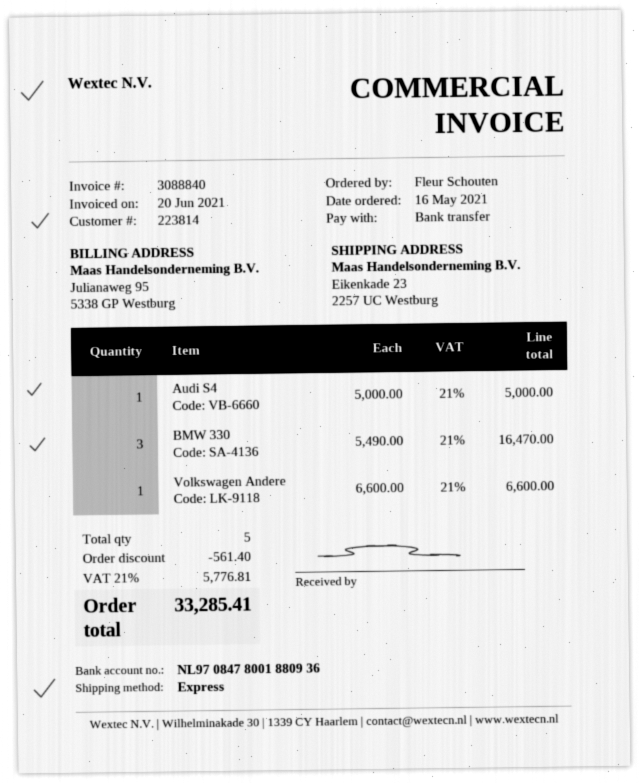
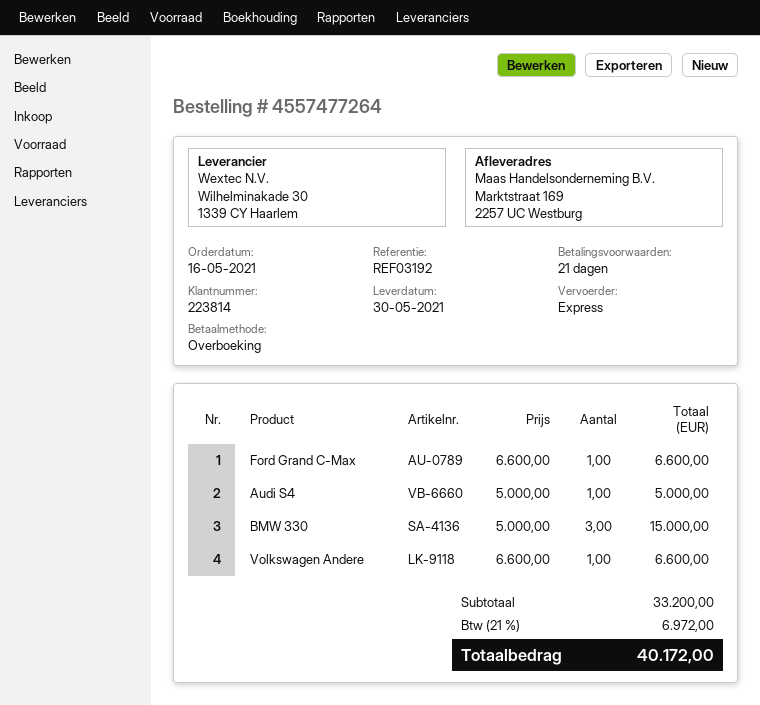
ship to: Eikenkade 23, 2257 UC Westburg -> Marktstraat 169, 2257 UC Westburg
BMW 330: 3 x 5490.00 = 16470.00 -> 3 x 5000.00 = 15000.00
Ford Grand C-Max: none -> 1 x 6600.00 = 6600.00
discount: 561.40 -> none
tax: 21% = 5776.81 -> 21% = 6972.00
total: 33285.41 -> 40172.00

